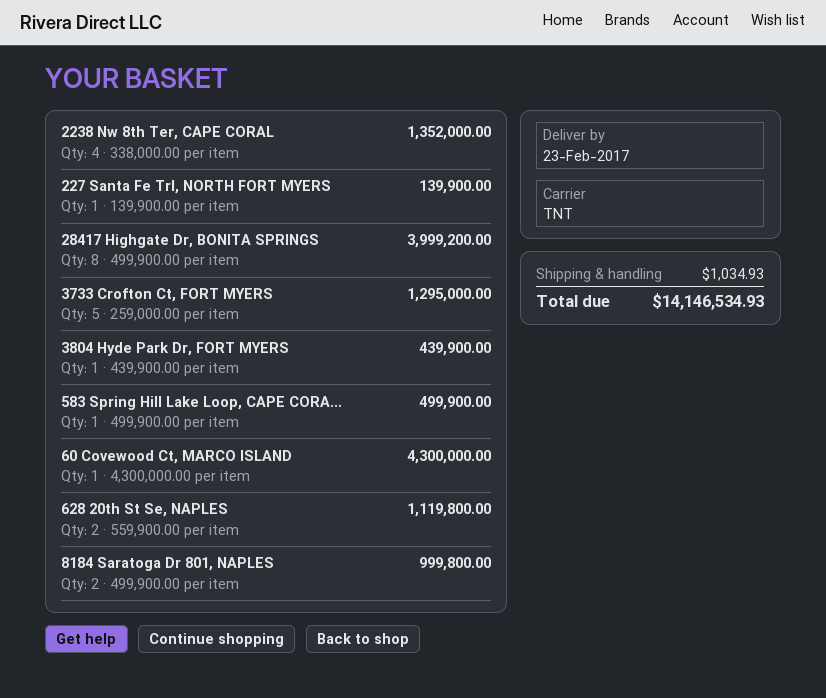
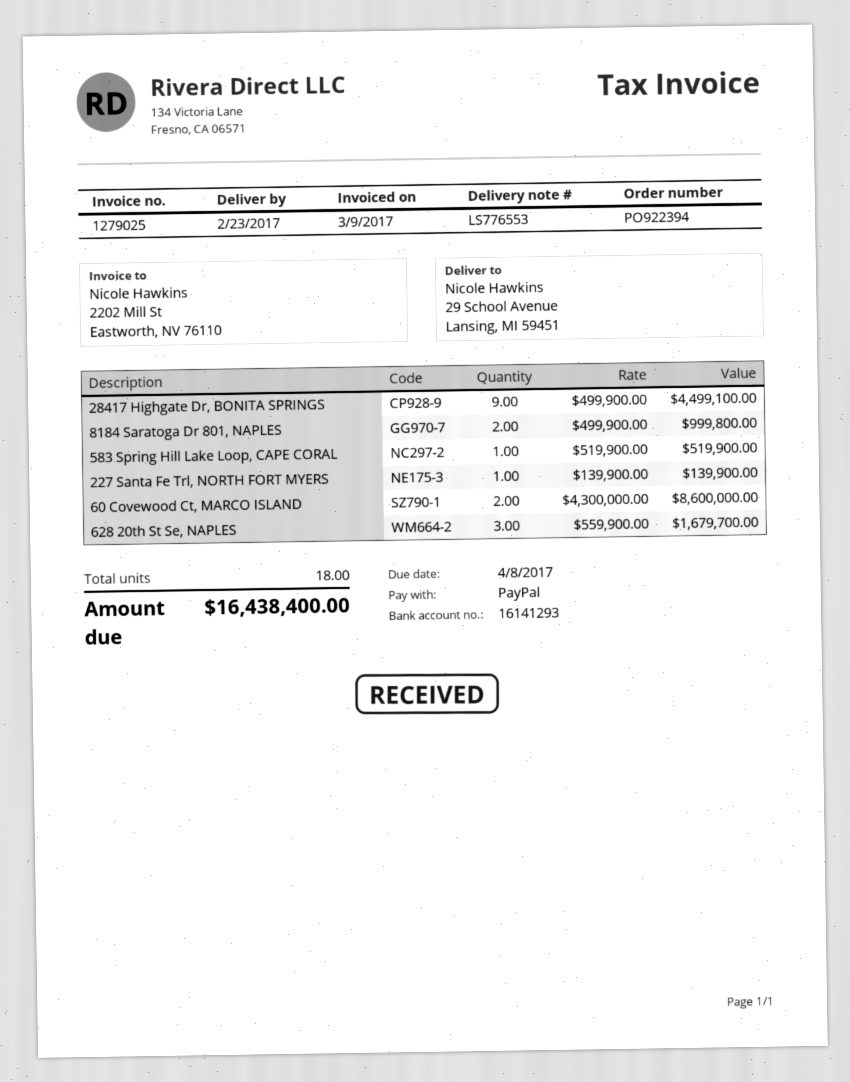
2238 Nw 8th Ter, CAPE CORAL: 4 x 338000.00 = 1352000.00 -> none
28417 Highgate Dr, BONITA SPRINGS: 8 x 499900.00 = 3999200.00 -> 9 x 499900.00 = 4499100.00
3733 Crofton Ct, FORT MYERS: 5 x 259000.00 = 1295000.00 -> none
3804 Hyde Park Dr, FORT MYERS: 1 x 439900.00 = 439900.00 -> none
583 Spring Hill Lake Loop, CAPE CORA...: 1 x 499900.00 = 499900.00 -> 1 x 519900.00 = 519900.00
60 Covewood Ct, MARCO ISLAND: 1 x 4300000.00 = 4300000.00 -> 2 x 4300000.00 = 8600000.00
628 20th St Se, NAPLES: 2 x 559900.00 = 1119800.00 -> 3 x 559900.00 = 1679700.00
shipping: 1034.93 -> none
total: 14146534.93 -> 16438400.00

